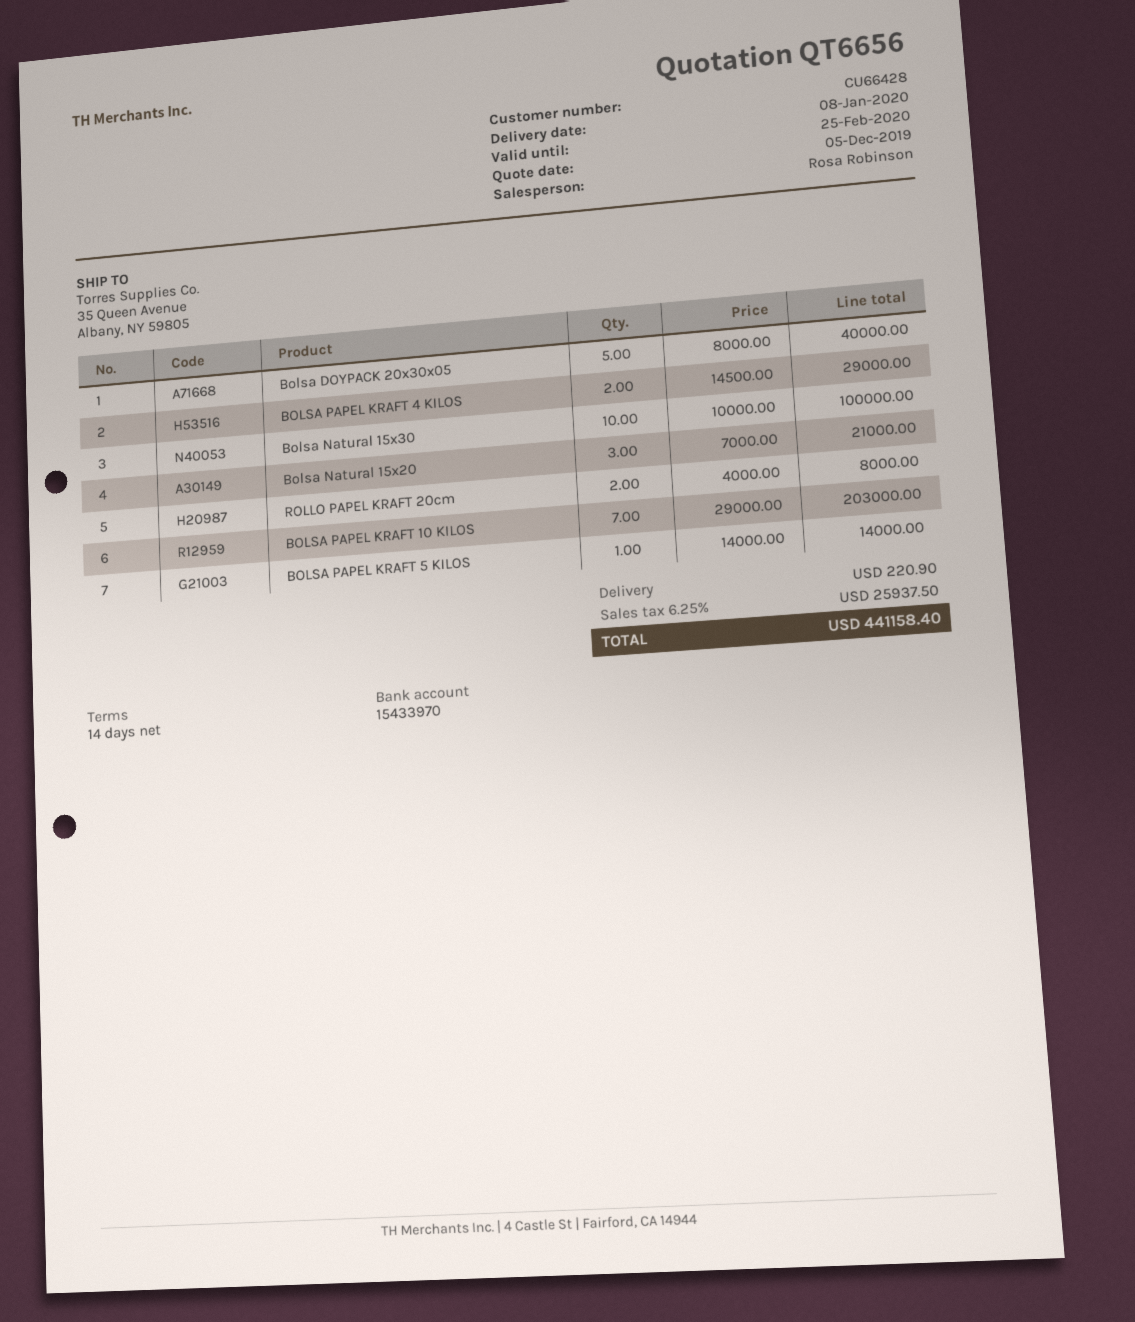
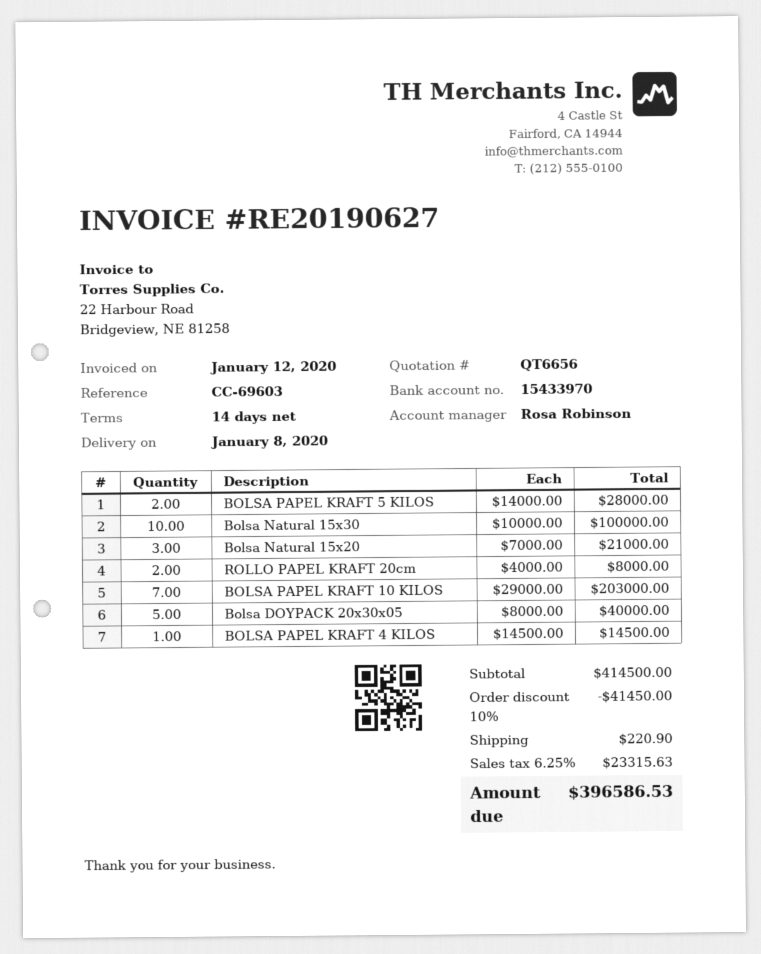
BOLSA PAPEL KRAFT 4 KILOS: 2 x 14500.00 = 29000.00 -> 1 x 14500.00 = 14500.00
BOLSA PAPEL KRAFT 5 KILOS: 1 x 14000.00 = 14000.00 -> 2 x 14000.00 = 28000.00
discount: none -> 10% = 41450.00
tax: 6.25% = 25937.50 -> 6.25% = 23315.63
total: 441158.40 -> 396586.53

